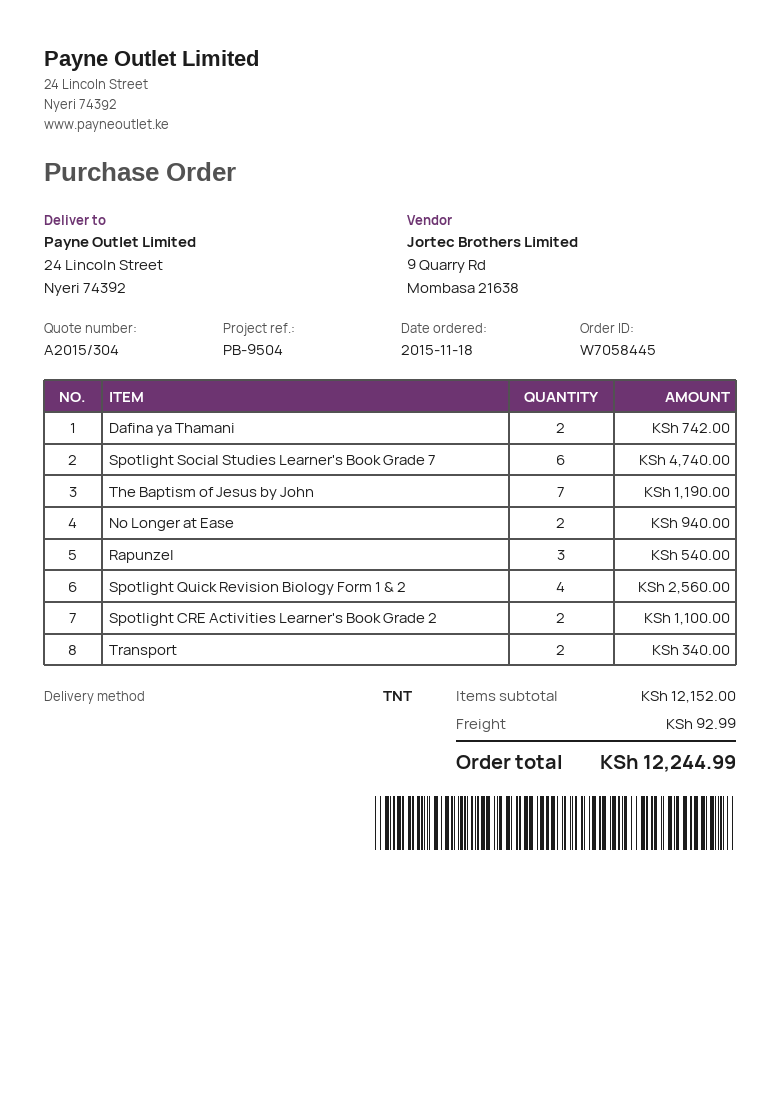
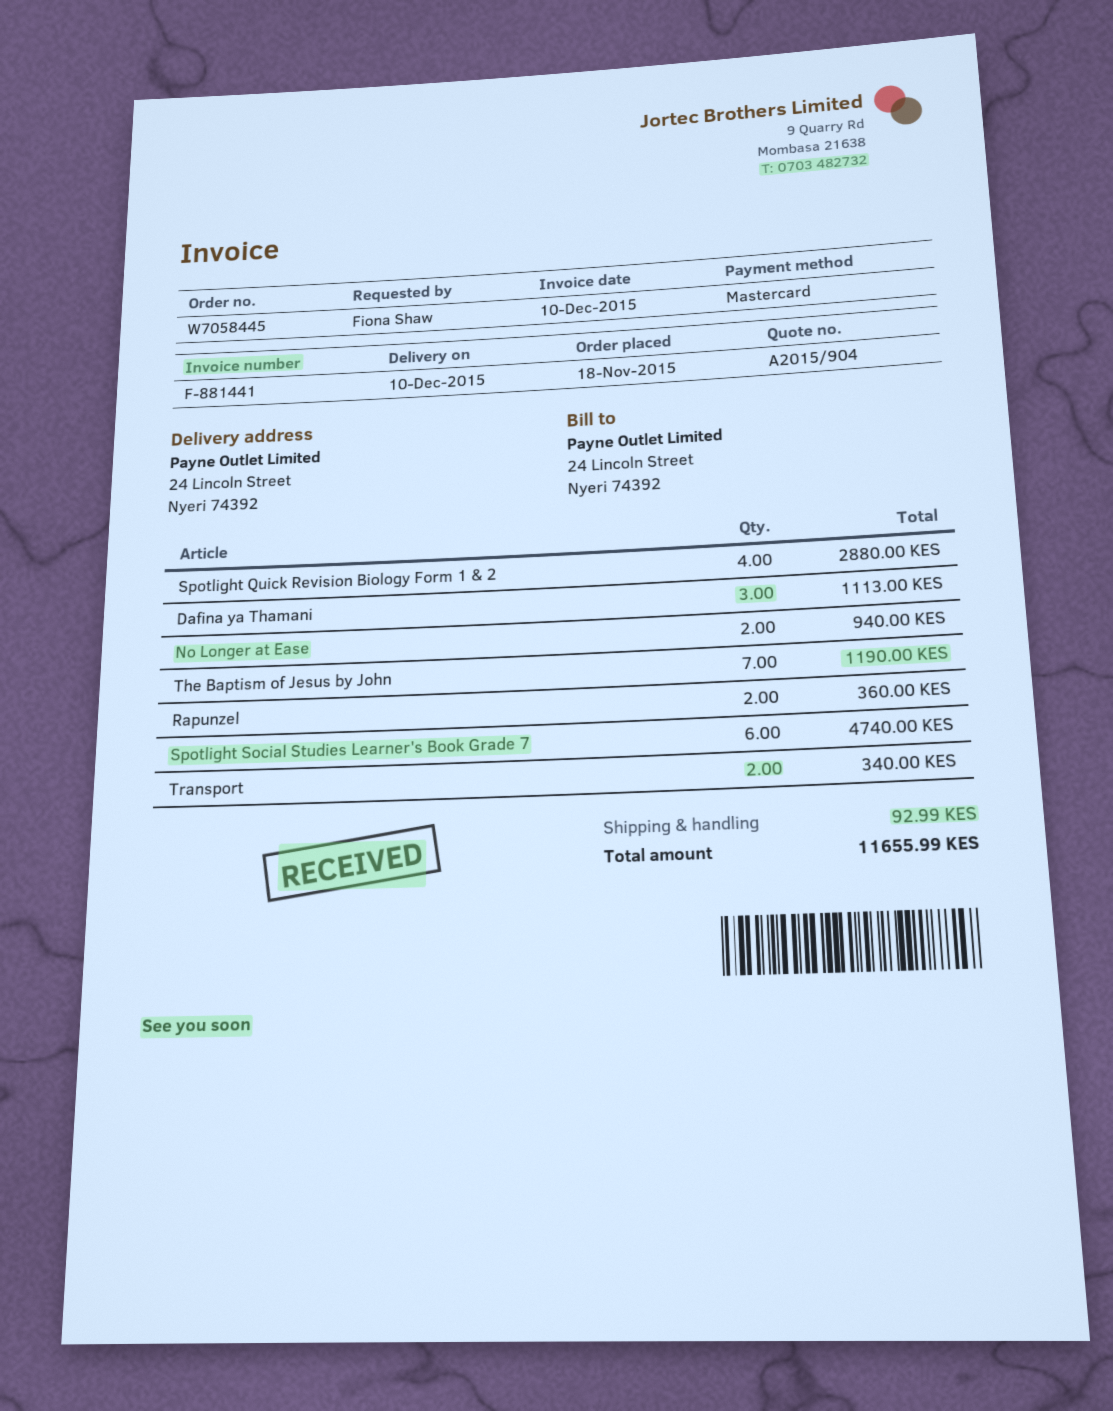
quote number: A2015/304 -> A2015/904
Dafina ya Thamani: 2 for 742.00 -> 3 for 1113.00
Rapunzel: 3 for 540.00 -> 2 for 360.00
Spotlight Quick Revision Biology Form 1 & 2: 4 for 2560.00 -> 4 for 2880.00
Spotlight CRE Activities Learner's Book Grade 2: 2 for 1100.00 -> none
total: 12244.99 -> 11655.99

